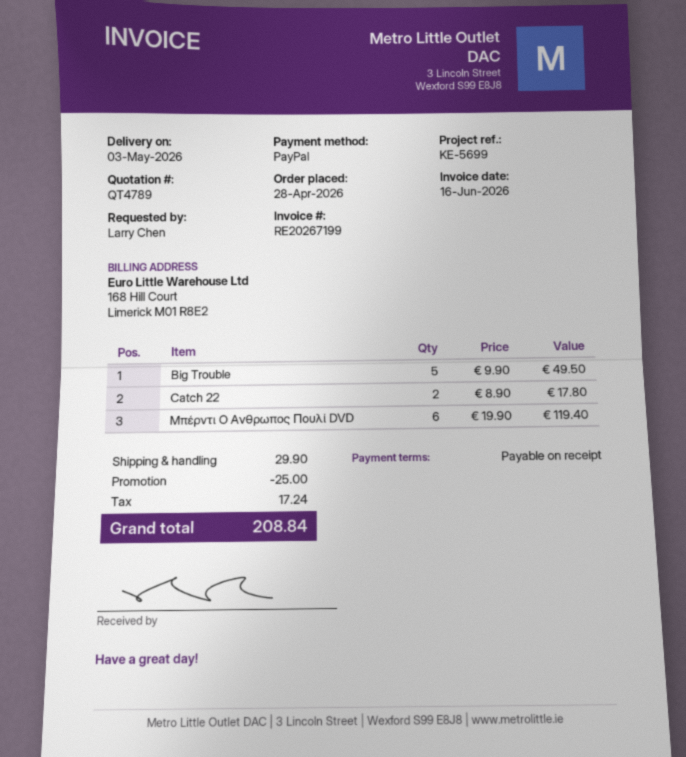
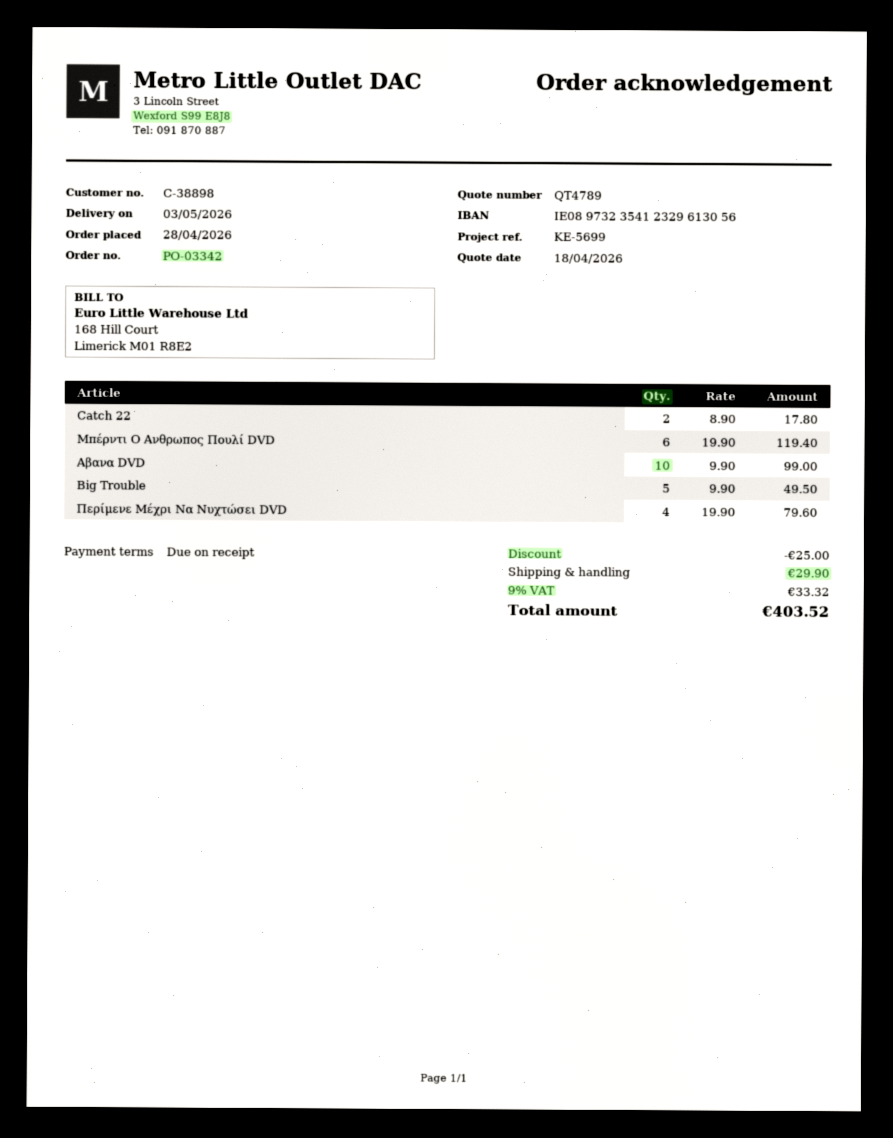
Αβανα DVD: none -> 10 x 9.90 = 99.00
Περίμενε Μέχρι Να Νυχτώσει DVD: none -> 4 x 19.90 = 79.60
tax: 17.24 -> 33.32
total: 208.84 -> 403.52

